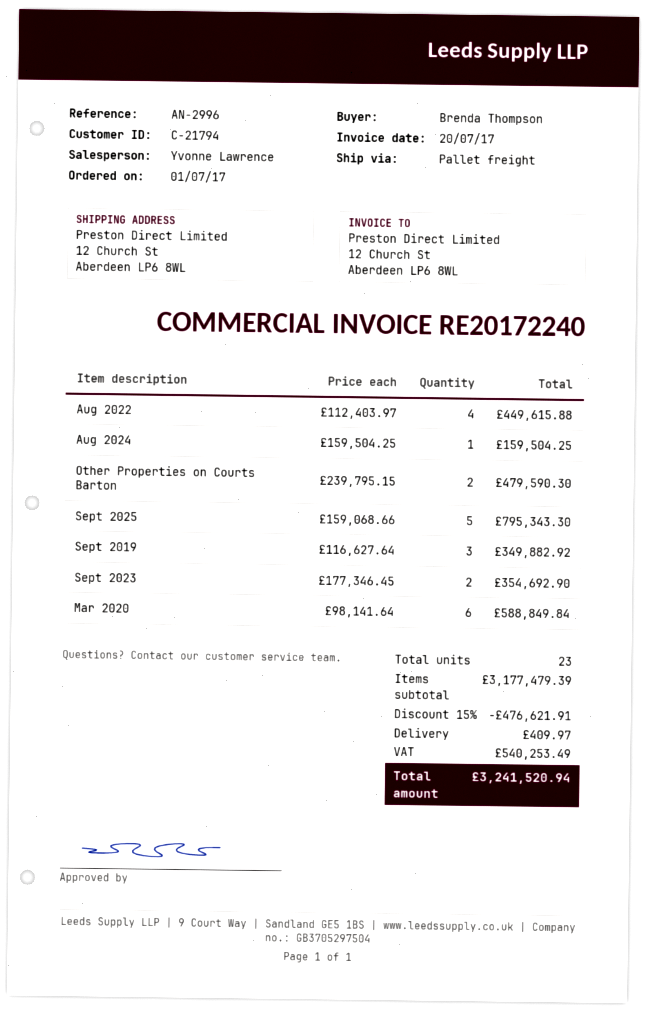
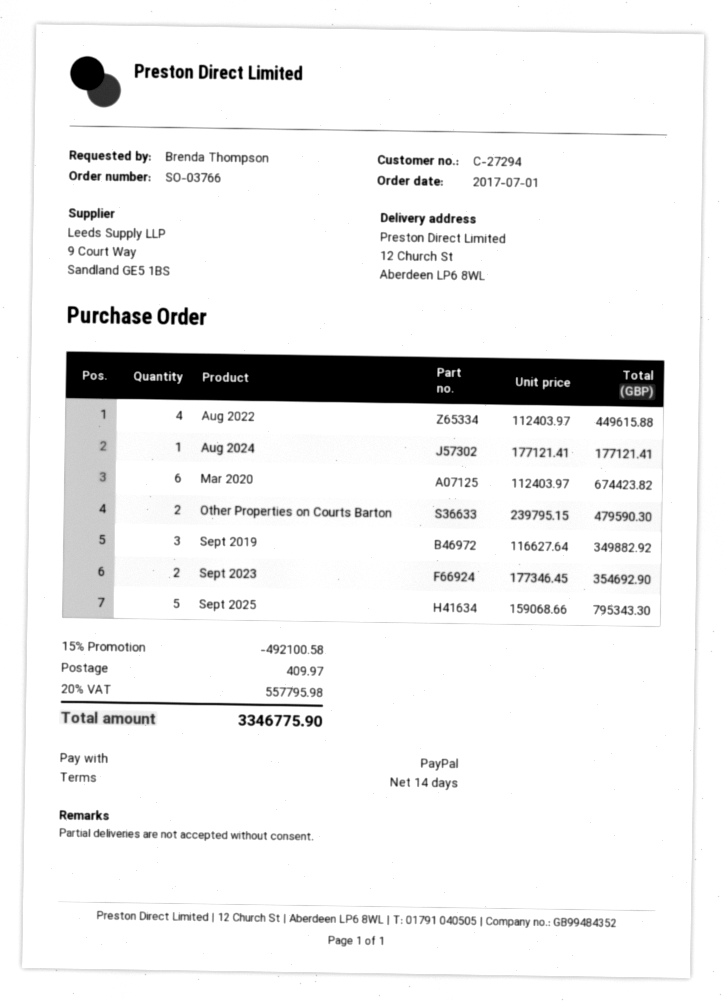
customer number: C-21794 -> C-27294
Aug 2024: 1 x 159504.25 = 159504.25 -> 1 x 177121.41 = 177121.41
Mar 2020: 6 x 98141.64 = 588849.84 -> 6 x 112403.97 = 674423.82
discount: 15% = 476621.91 -> 15% = 492100.58
tax: 540253.49 -> 557795.98
total: 3241520.94 -> 3346775.90

